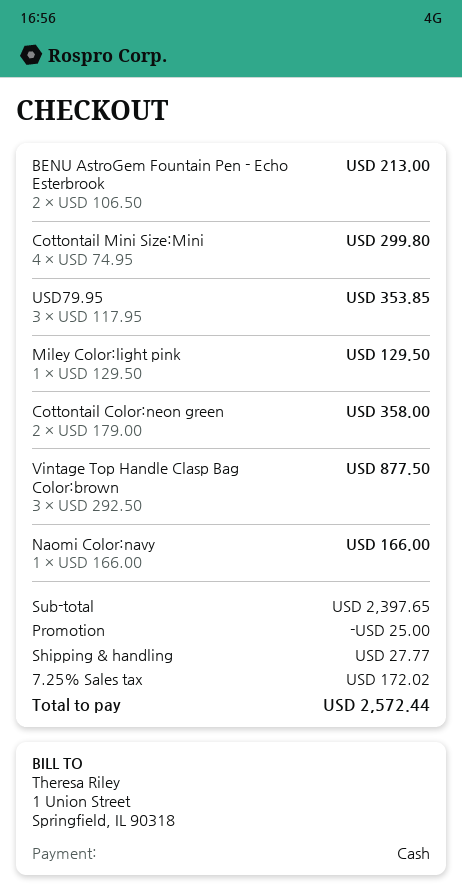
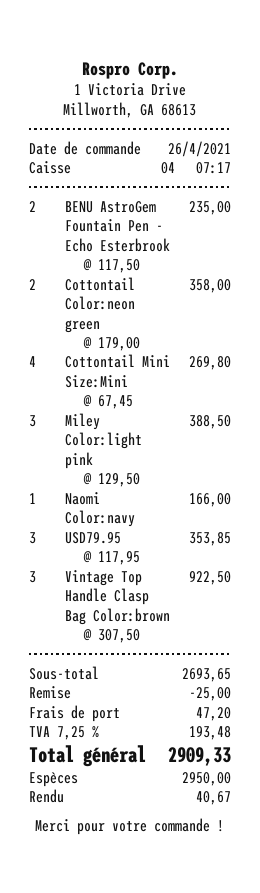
BENU AstroGem Fountain Pen - Echo Esterbrook: 2 x 106.50 = 213.00 -> 2 x 117.50 = 235.00
Cottontail Mini Size:Mini: 4 x 74.95 = 299.80 -> 4 x 67.45 = 269.80
Miley Color:light pink: 1 x 129.50 = 129.50 -> 3 x 129.50 = 388.50
Vintage Top Handle Clasp Bag Color:brown: 3 x 292.50 = 877.50 -> 3 x 307.50 = 922.50
subtotal: 2397.65 -> 2693.65
shipping: 27.77 -> 47.20
tax: 7.25% = 172.02 -> 7.25% = 193.48
total: 2572.44 -> 2909.33

